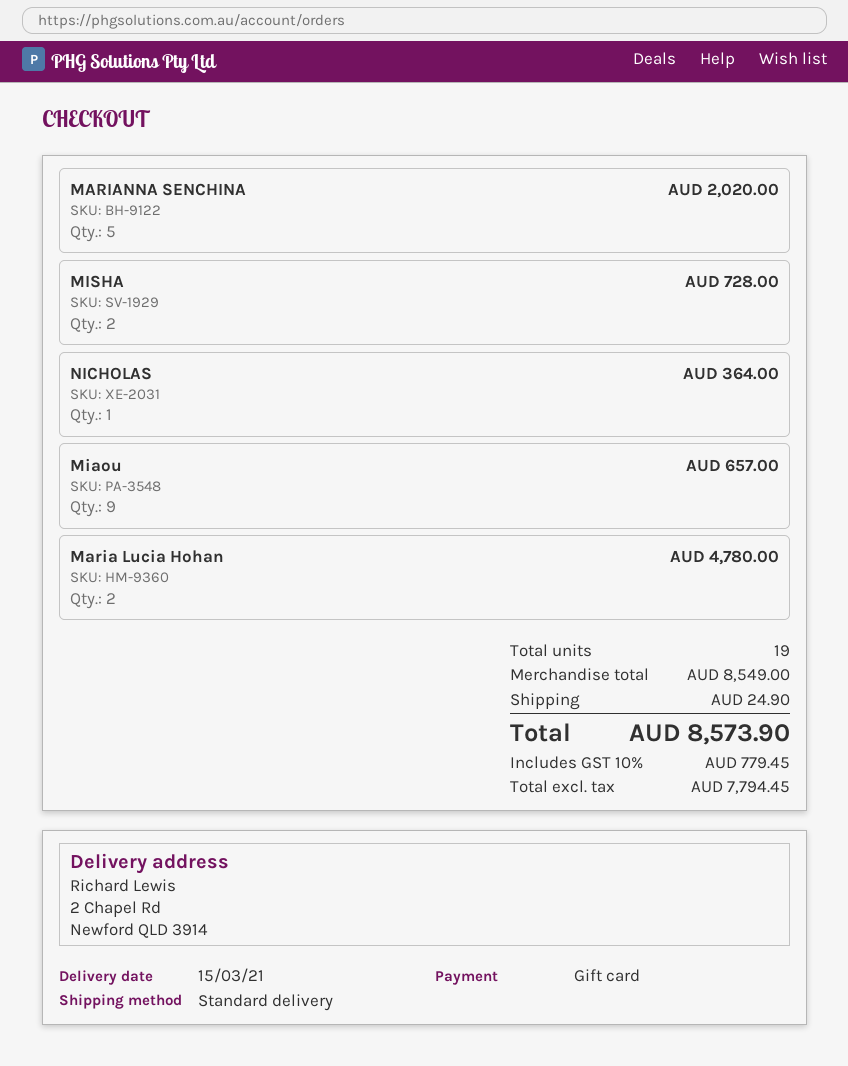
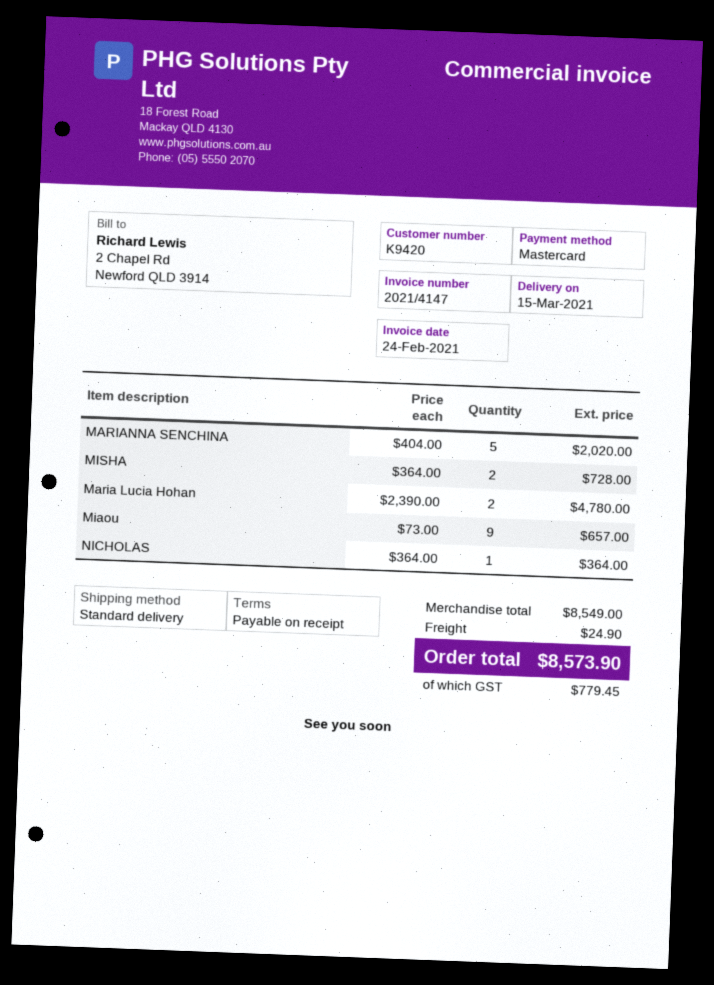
payment method: gift card -> Mastercard

